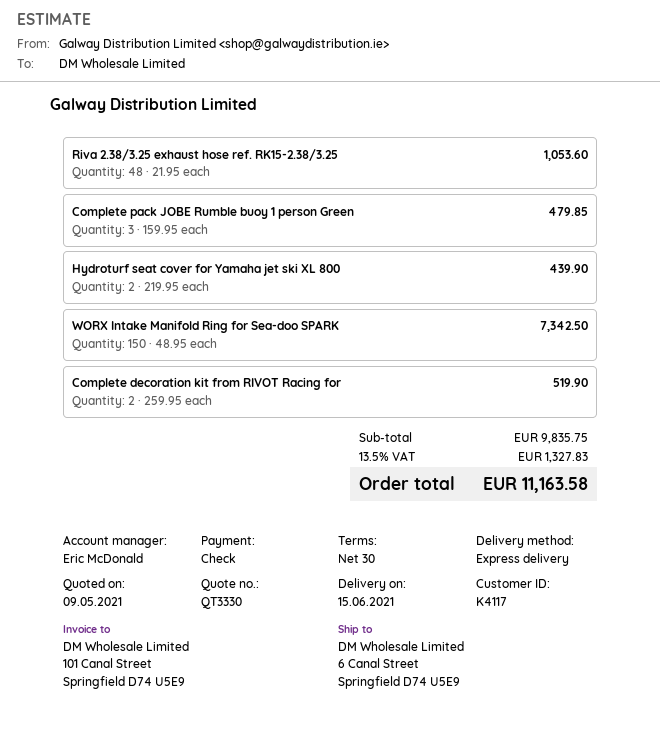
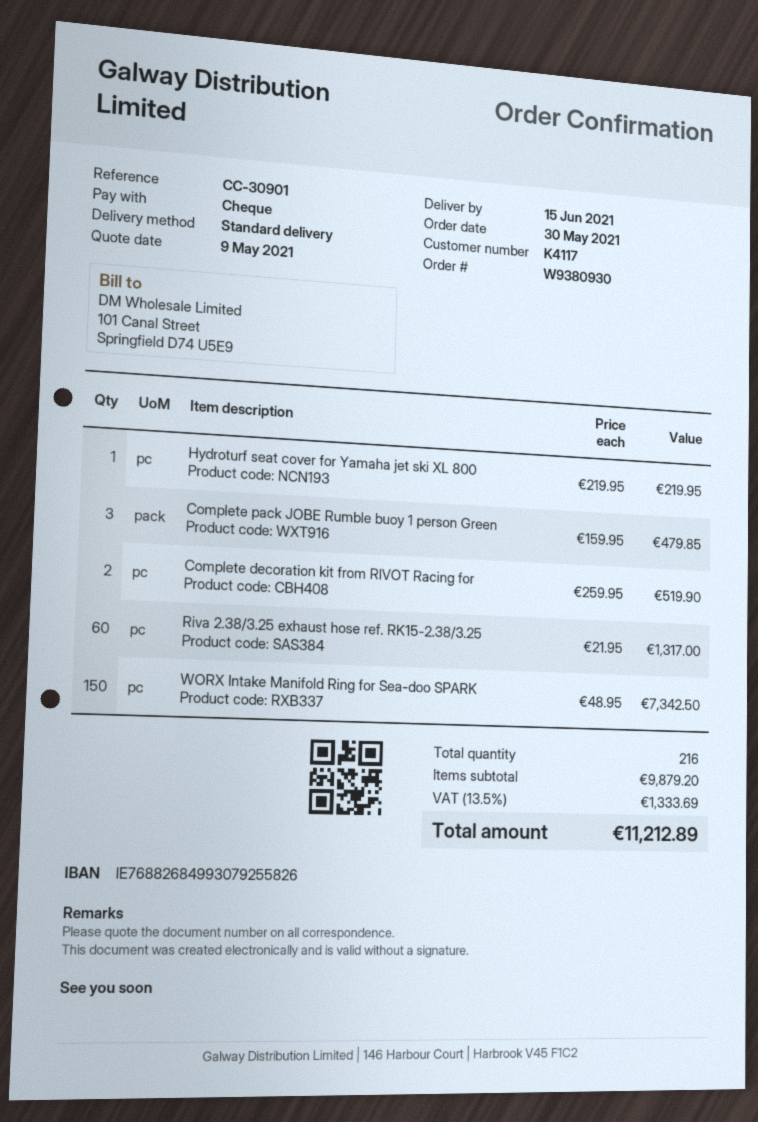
shipping method: express -> standard
Riva 2.38/3.25 exhaust hose ref. RK15-2.38/3.25: 48 x 21.95 = 1053.60 -> 60 x 21.95 = 1317.00
Hydroturf seat cover for Yamaha jet ski XL 800: 2 x 219.95 = 439.90 -> 1 x 219.95 = 219.95
subtotal: 9835.75 -> 9879.20
tax: 13.5% = 1327.83 -> 13.5% = 1333.69
total: 11163.58 -> 11212.89

